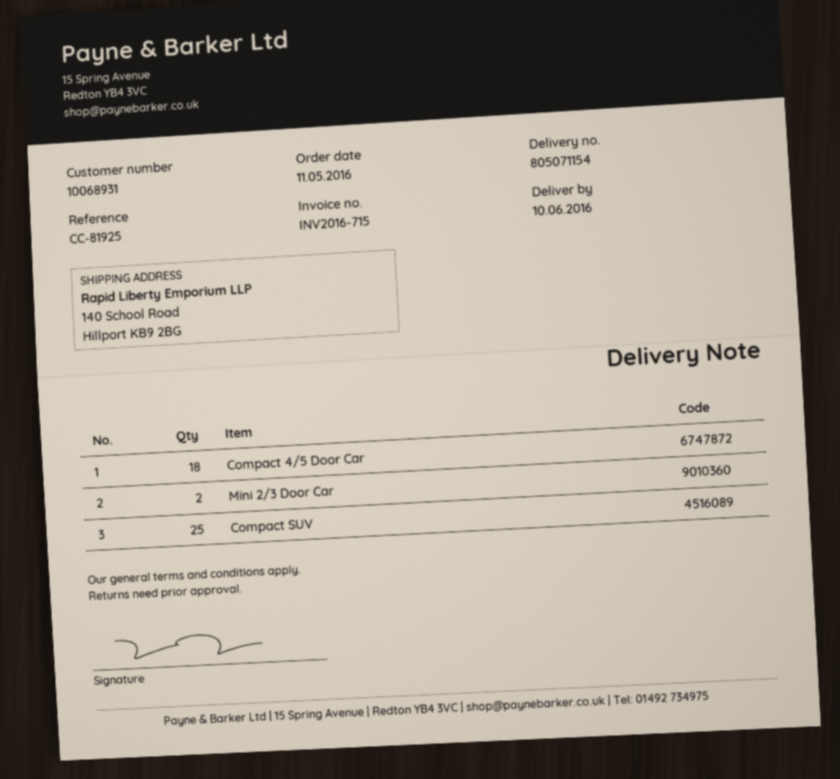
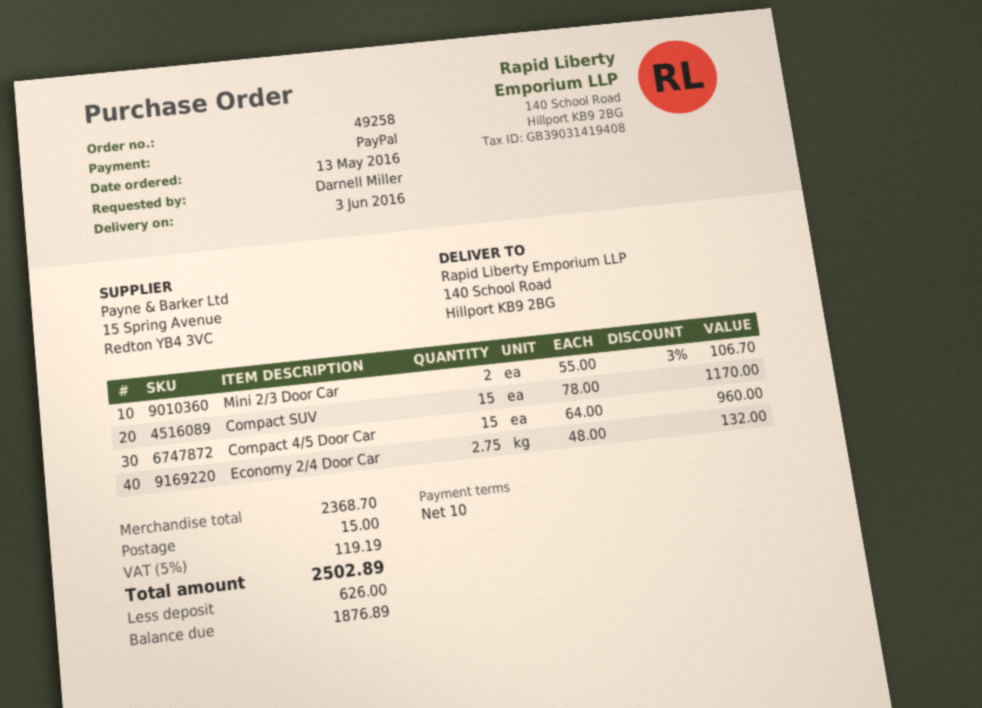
order date: 2016-05-11 -> 2016-05-13
delivery date: 2016-06-10 -> 2016-06-03
Compact 4/5 Door Car: 18 -> 15
Compact SUV: 25 -> 15
Economy 2/4 Door Car: none -> 2.75

